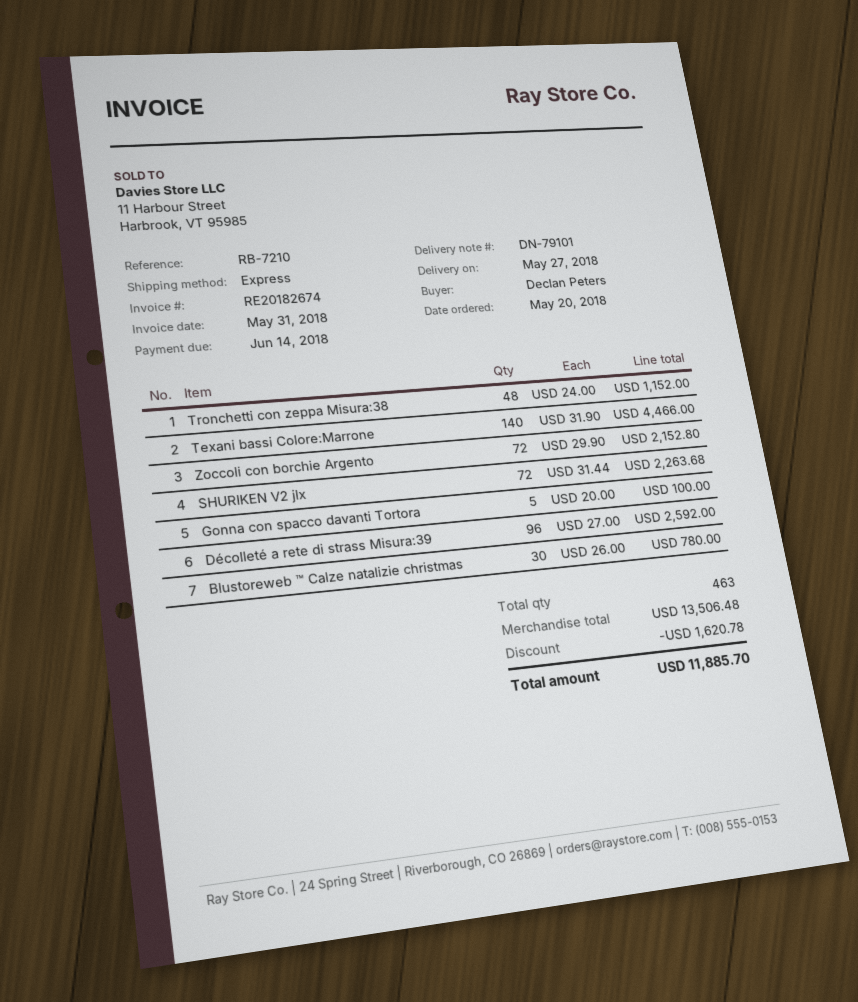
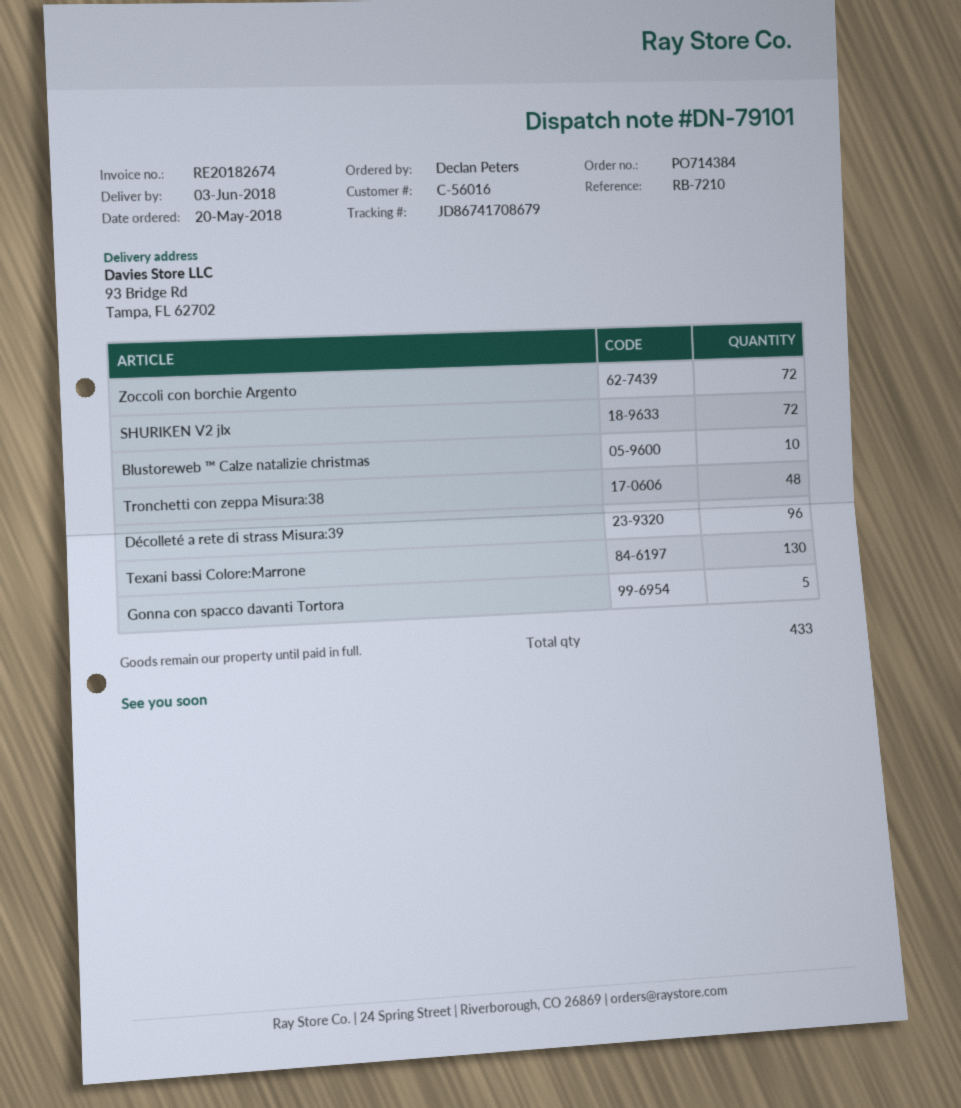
delivery date: 2018-05-27 -> 2018-06-03
Texani bassi Colore:Marrone: 140 -> 130
Blustoreweb ™ Calze natalizie christmas: 30 -> 10
total quantity: 463 -> 433

